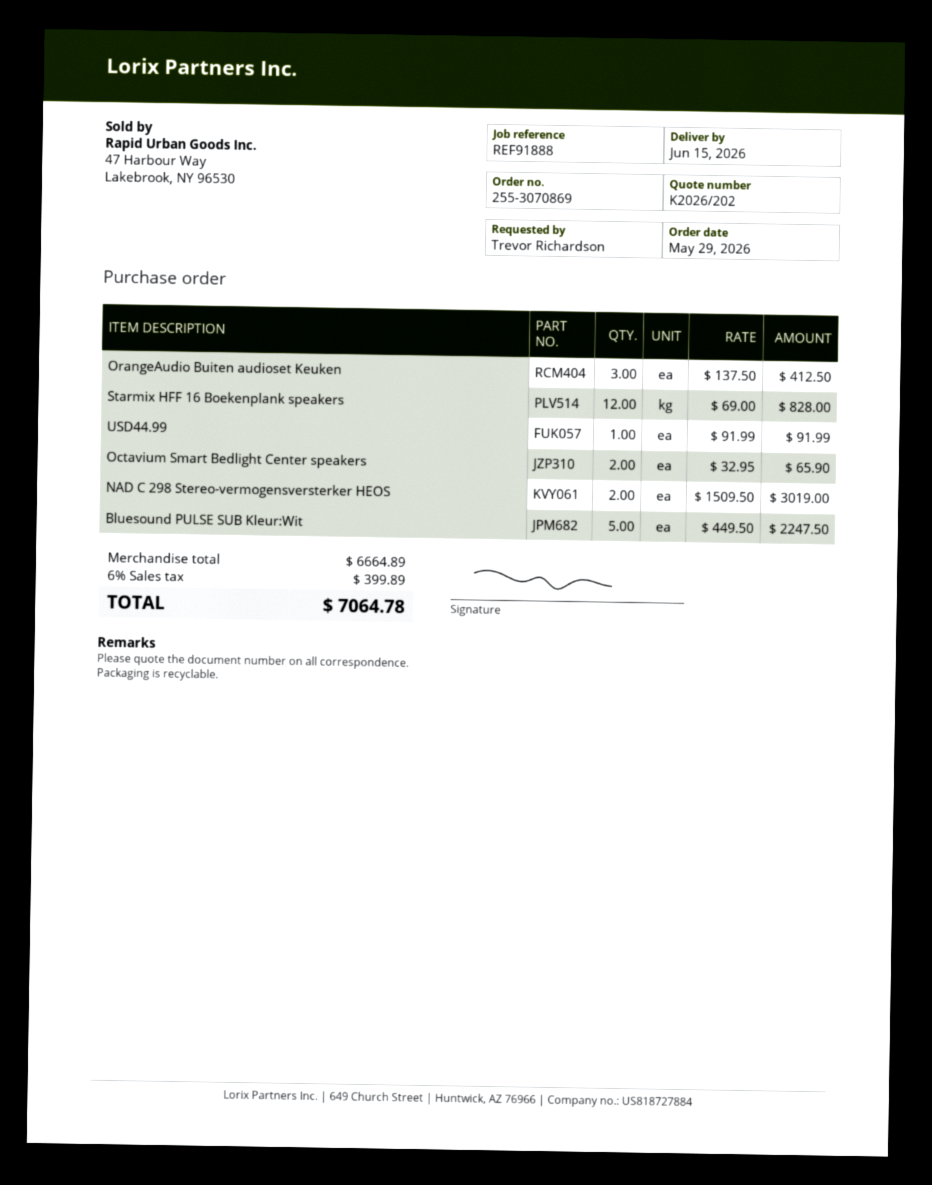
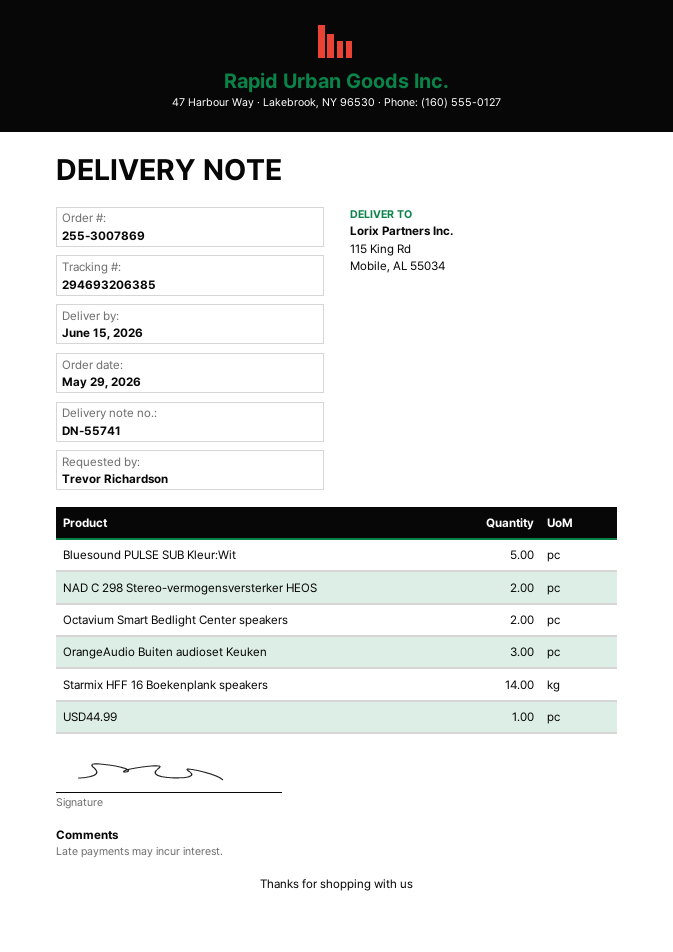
order number: 255-3070869 -> 255-3007869
Starmix HFF 16 Boekenplank speakers: 12 -> 14

